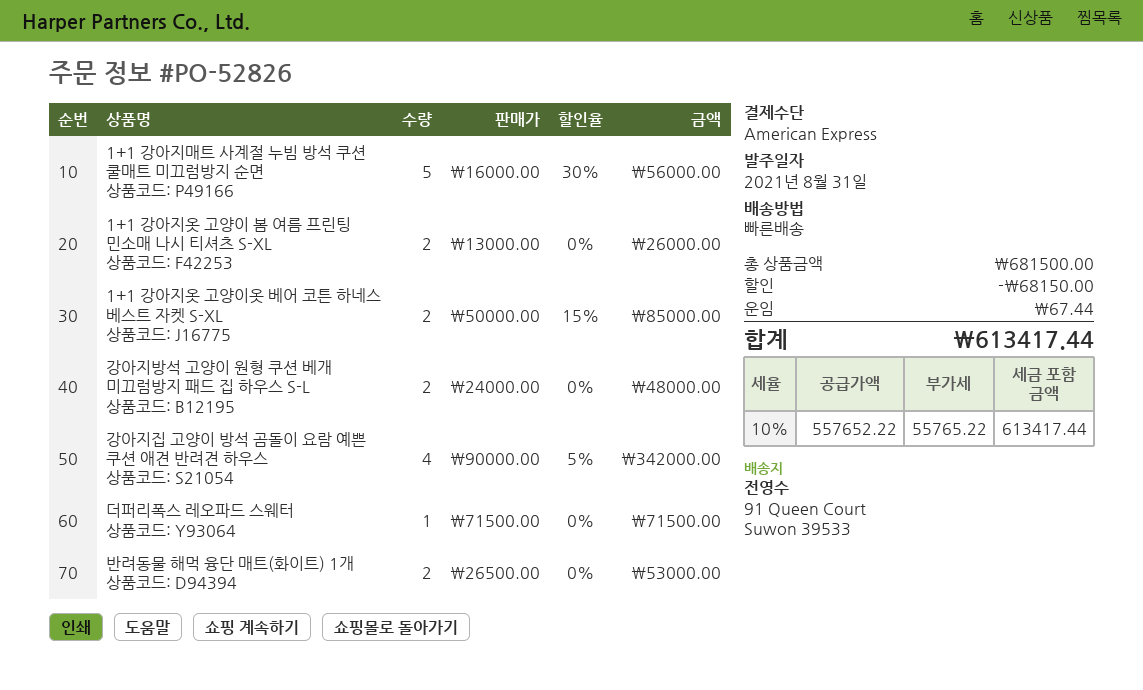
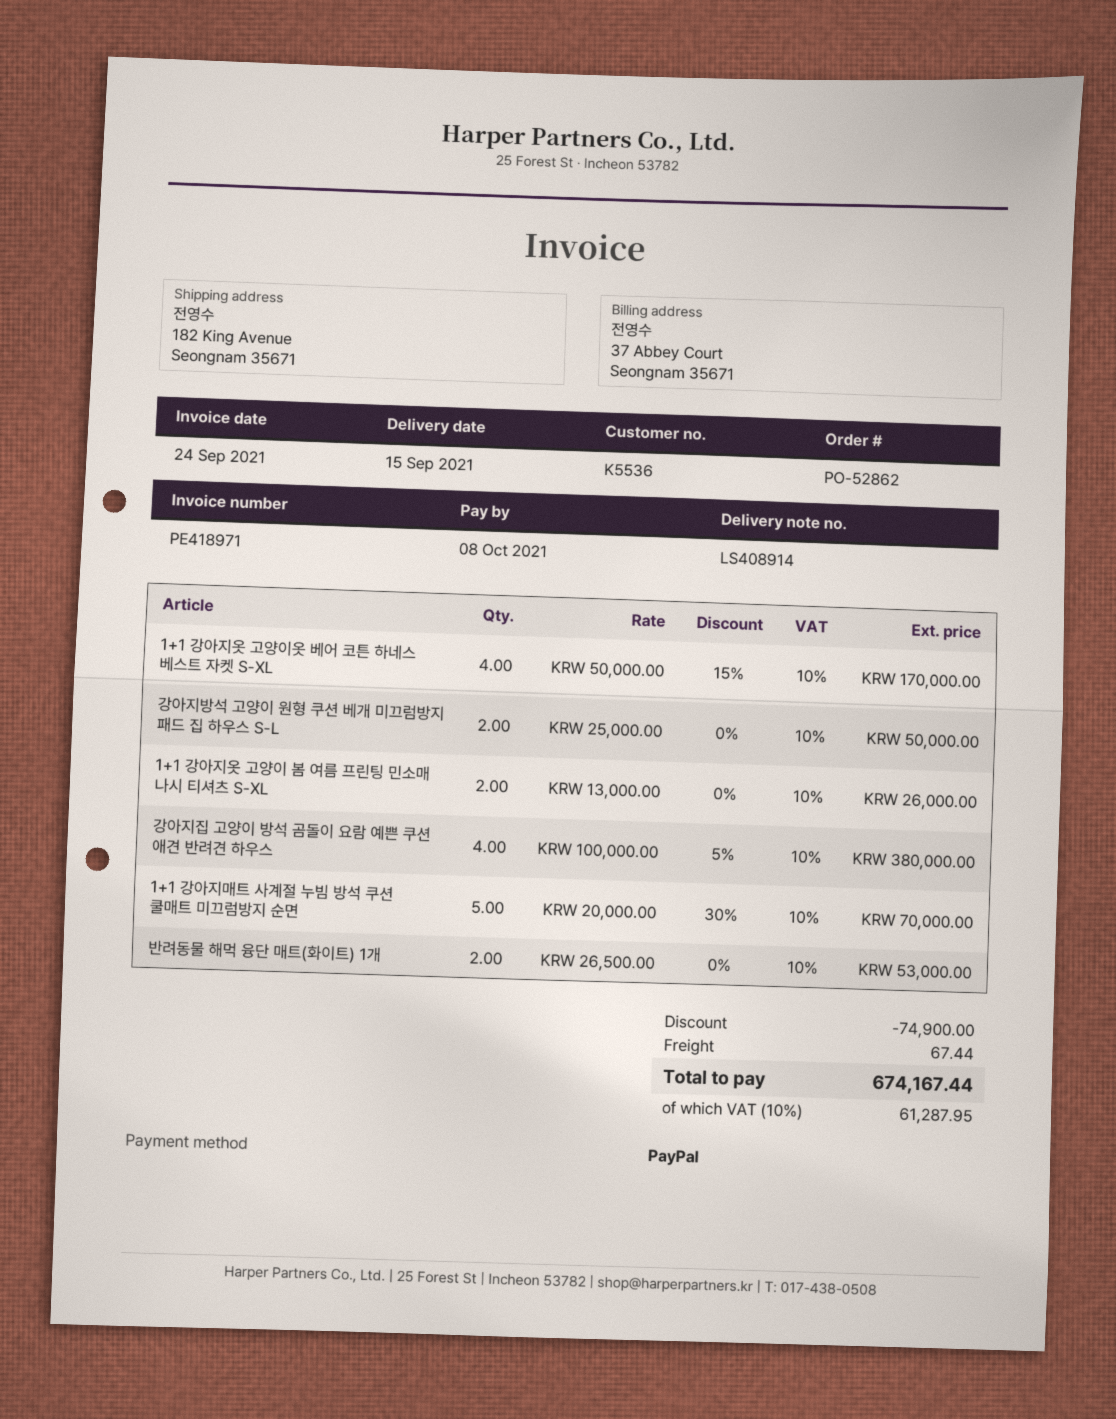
order number: PO-52826 -> PO-52862
payment method: American Express -> PayPal
ship to: 91 Queen Court, Suwon 39533 -> 182 King Avenue, Seongnam 35671
1+1 강아지매트 사계절 누빔 방석 쿠션 쿨매트 미끄럼방지 순면: 5 x 16000.00 - 30% = 56000.00 -> 5 x 20000.00 - 30% = 70000.00
1+1 강아지옷 고양이옷 베어 코튼 하네스 베스트 자켓 S-XL: 2 x 50000.00 - 15% = 85000.00 -> 4 x 50000.00 - 15% = 170000.00
강아지방석 고양이 원형 쿠션 베개 미끄럼방지 패드 집 하우스 S-L: 2 x 24000.00 = 48000.00 -> 2 x 25000.00 = 50000.00
강아지집 고양이 방석 곰돌이 요람 예쁜 쿠션 애견 반려견 하우스: 4 x 90000.00 - 5% = 342000.00 -> 4 x 100000.00 - 5% = 380000.00
더퍼리폭스 레오파드 스웨터: 1 x 71500.00 = 71500.00 -> none
discount: 68150.00 -> 74900.00
tax: 10% = 55765.22 -> 10% = 61287.95
total: 613417.44 -> 674167.44

